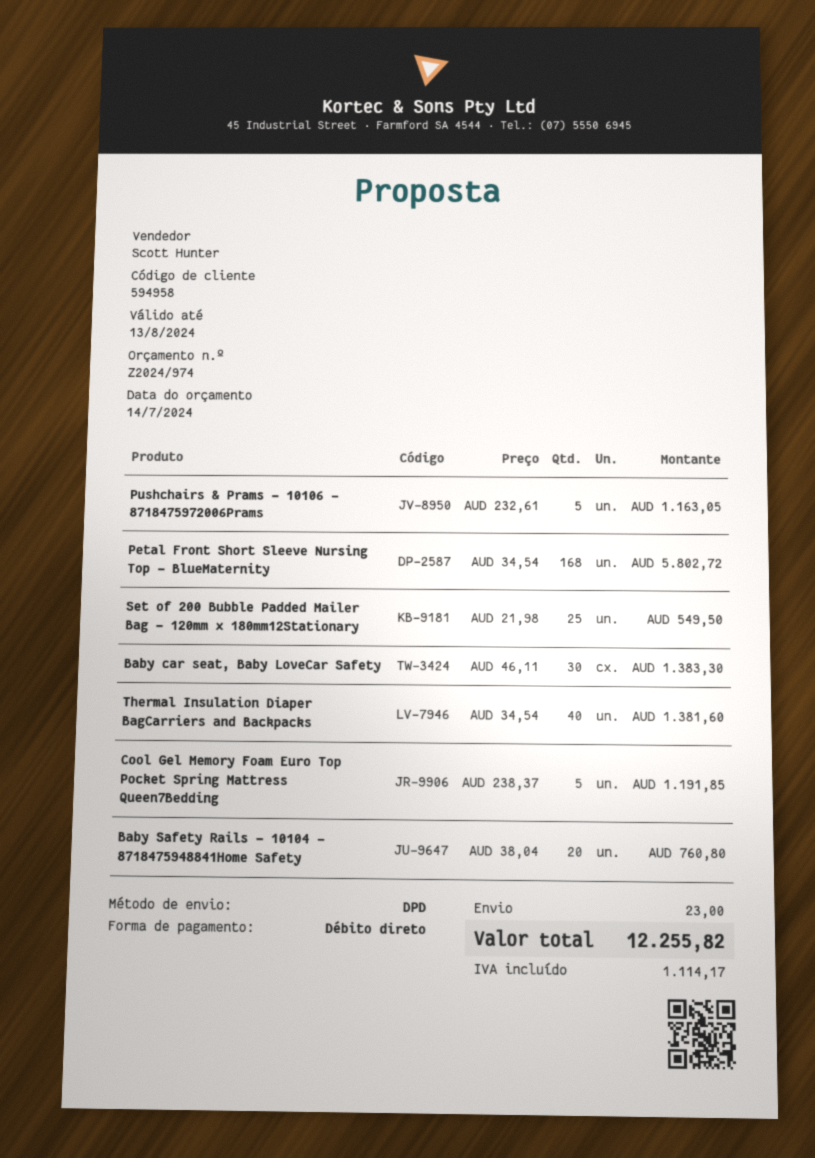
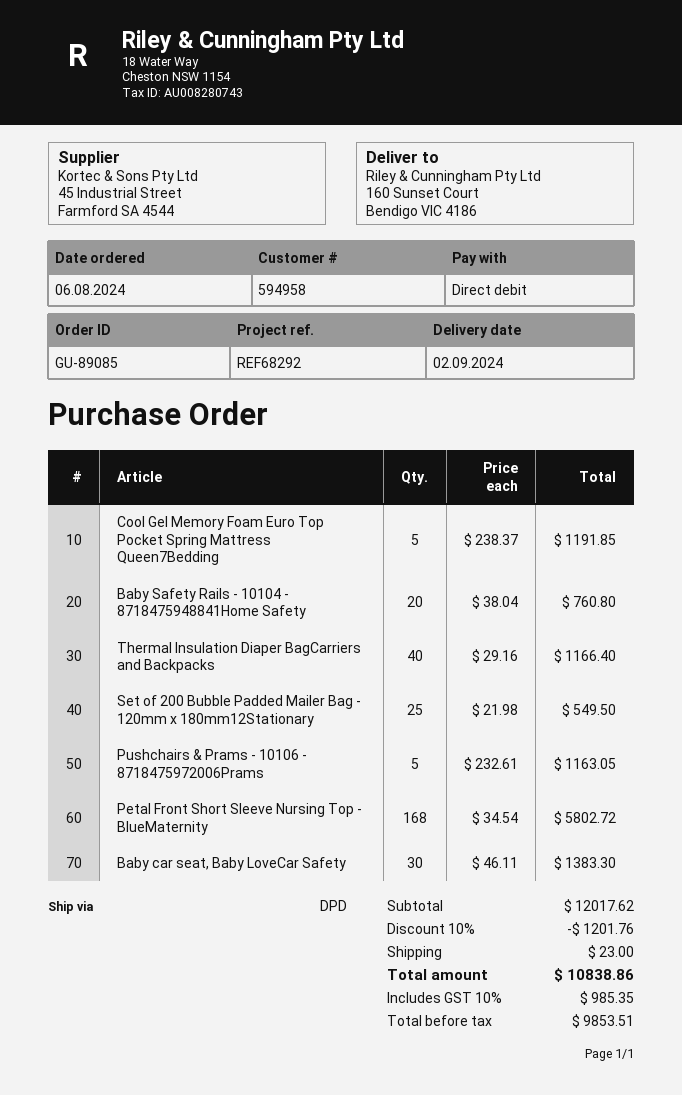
Thermal Insulation Diaper BagCarriers and Backpacks: 40 x 34.54 = 1381.60 -> 40 x 29.16 = 1166.40
discount: none -> 10% = 1201.76
tax: 1114.17 -> 985.35
total: 12255.82 -> 10838.86

